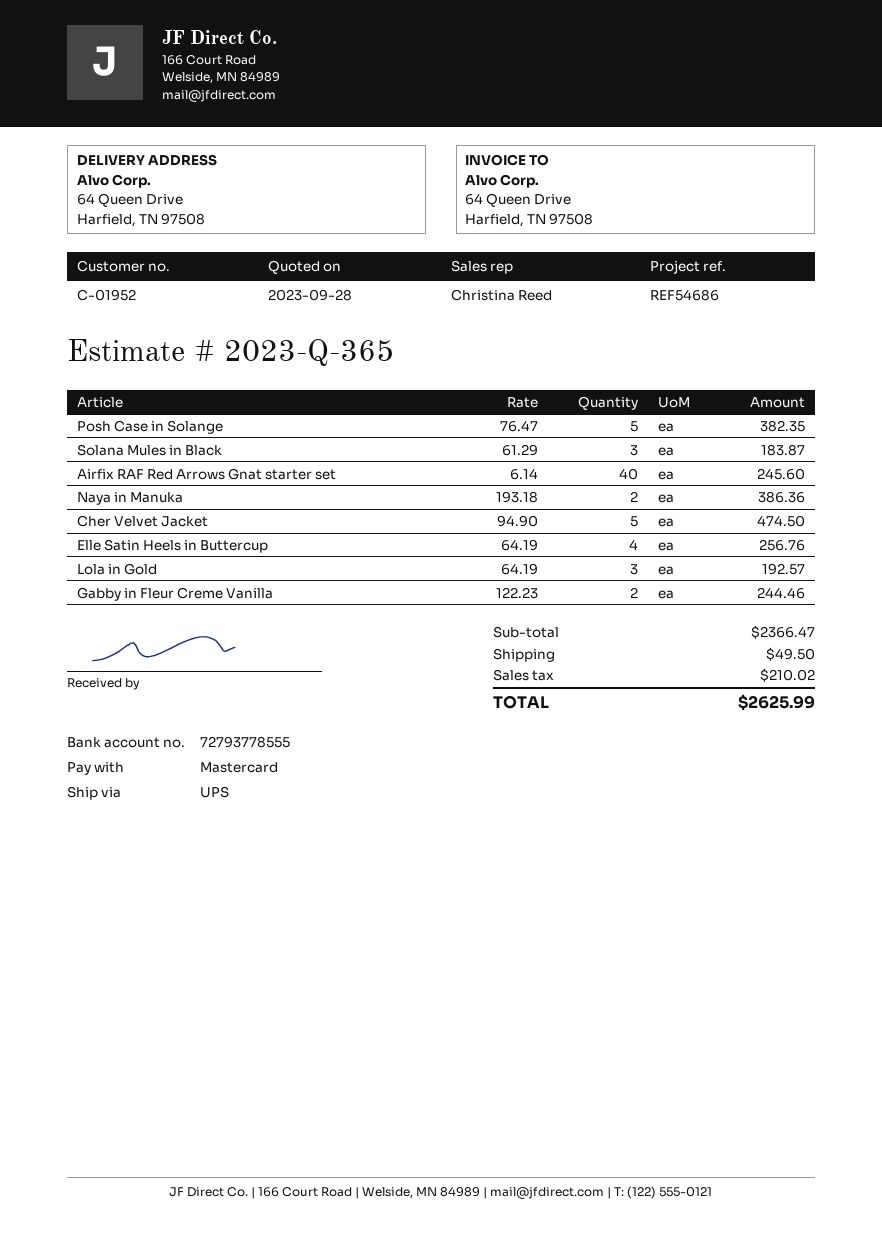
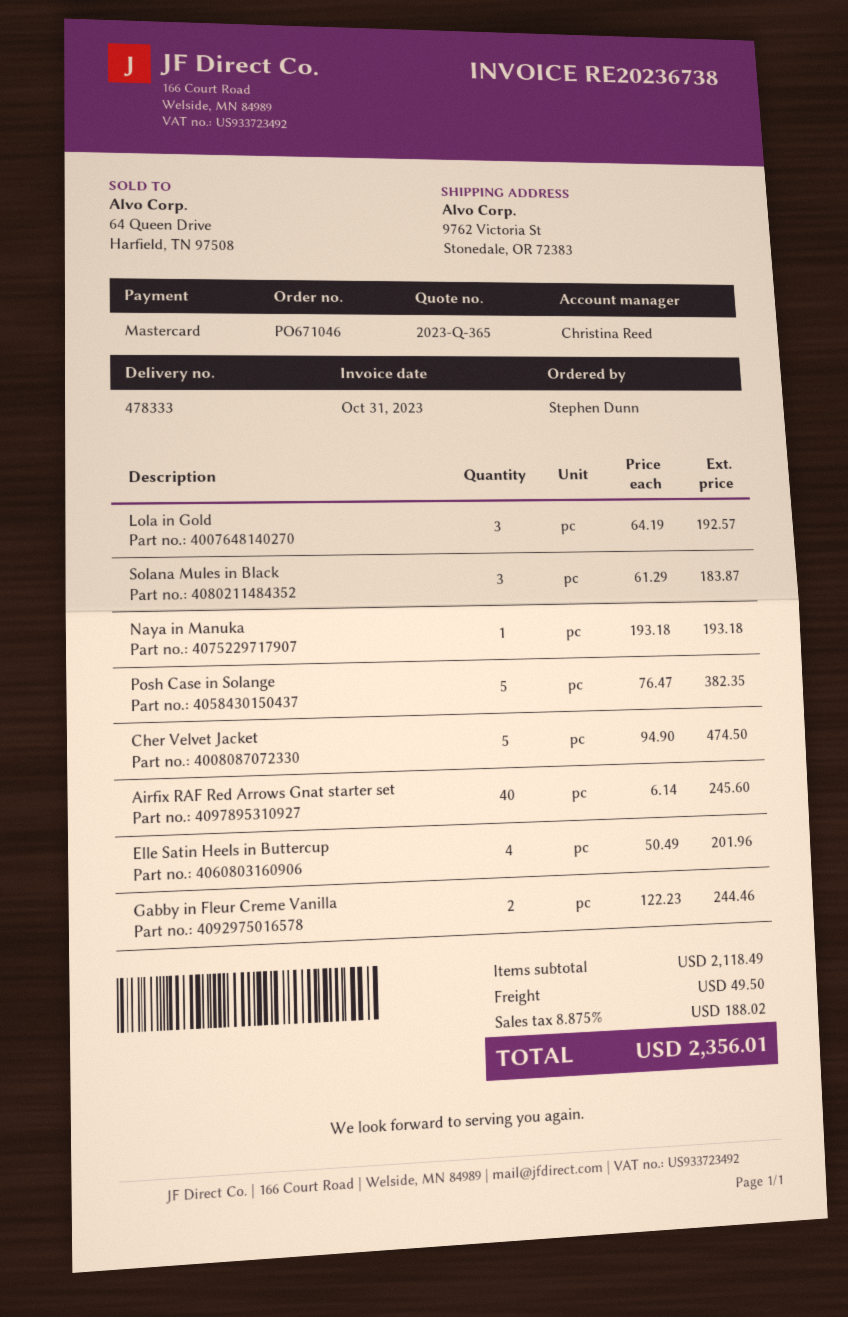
ship to: 64 Queen Drive, Harfield, TN 97508 -> 9762 Victoria St, Stonedale, OR 72383
Naya in Manuka: 2 x 193.18 = 386.36 -> 1 x 193.18 = 193.18
Elle Satin Heels in Buttercup: 4 x 64.19 = 256.76 -> 4 x 50.49 = 201.96
subtotal: 2366.47 -> 2118.49
tax: 210.02 -> 188.02
total: 2625.99 -> 2356.01

